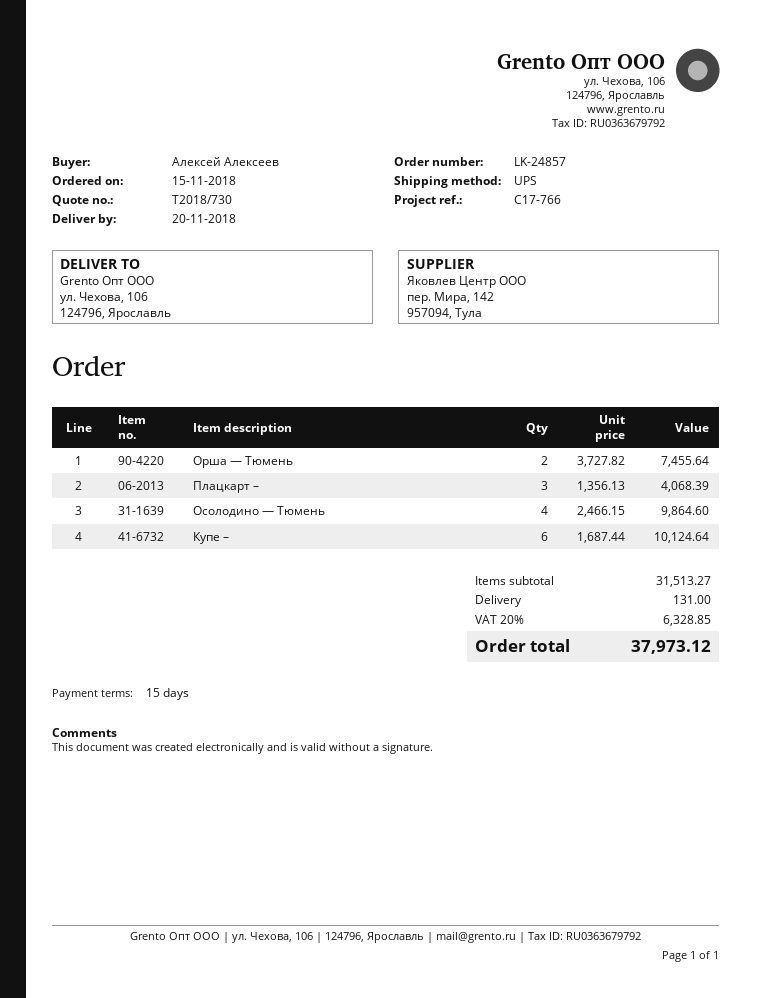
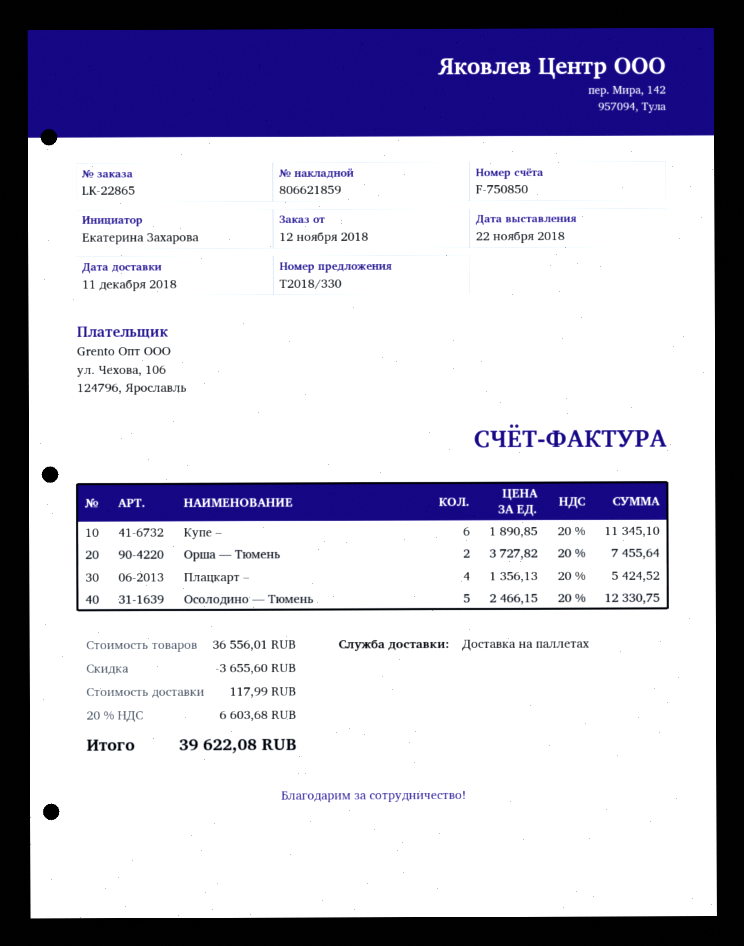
quote number: T2018/730 -> T2018/330
order number: LK-24857 -> LK-22865
order date: 2018-11-15 -> 2018-11-12
delivery date: 2018-11-20 -> 2018-12-11
ordered by: Алексей Алексеев -> Екатерина Захарова
shipping method: UPS -> pallet freight
Плацкарт –: 3 x 1356.13 = 4068.39 -> 4 x 1356.13 = 5424.52
Осолодино — Тюмень: 4 x 2466.15 = 9864.60 -> 5 x 2466.15 = 12330.75
Купе –: 6 x 1687.44 = 10124.64 -> 6 x 1890.85 = 11345.10
subtotal: 31513.27 -> 36556.01
discount: none -> 3655.60
shipping: 131.00 -> 117.99
tax: 20% = 6328.85 -> 20% = 6603.68
total: 37973.12 -> 39622.08

